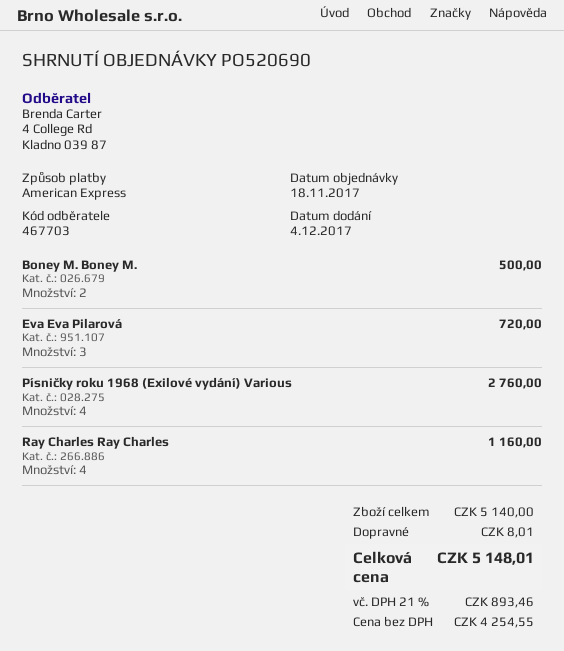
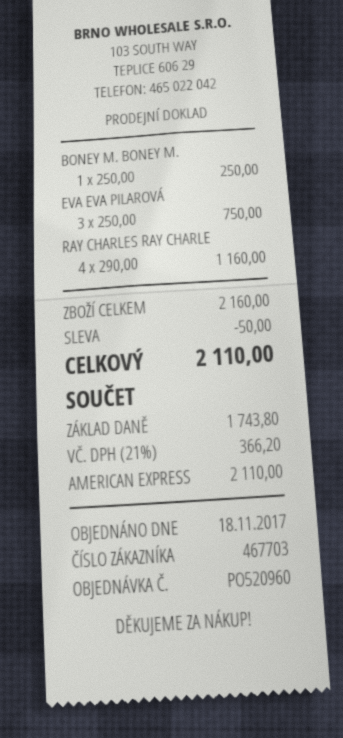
order number: PO520690 -> PO520960
Boney M. Boney M.: 2 for 500.00 -> 1 for 250.00
Eva Eva Pilarová: 3 for 720.00 -> 3 for 750.00
Písničky roku 1968 (Exilové vydání) Various: 4 for 2760.00 -> none
subtotal: 5140.00 -> 2160.00
discount: none -> 50.00
shipping: 8.01 -> none
net: 4254.55 -> 1743.80
tax: 21% = 893.46 -> 21% = 366.20
total: 5148.01 -> 2110.00

